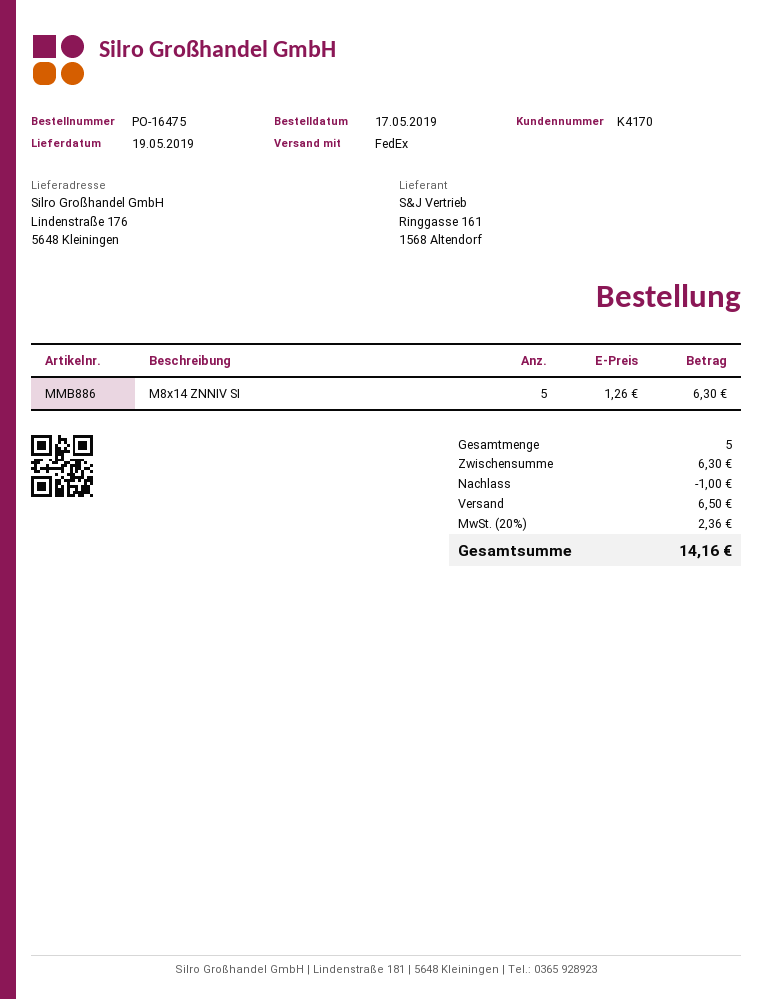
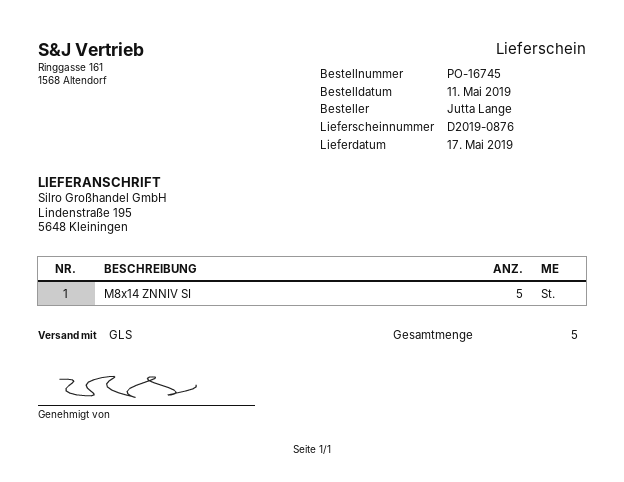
order number: PO-16475 -> PO-16745
order date: 2019-05-17 -> 2019-05-11
delivery date: 2019-05-19 -> 2019-05-17
shipping method: FedEx -> GLS
ship to: Lindenstraße 176, 5648 Kleiningen -> Lindenstraße 195, 5648 Kleiningen

